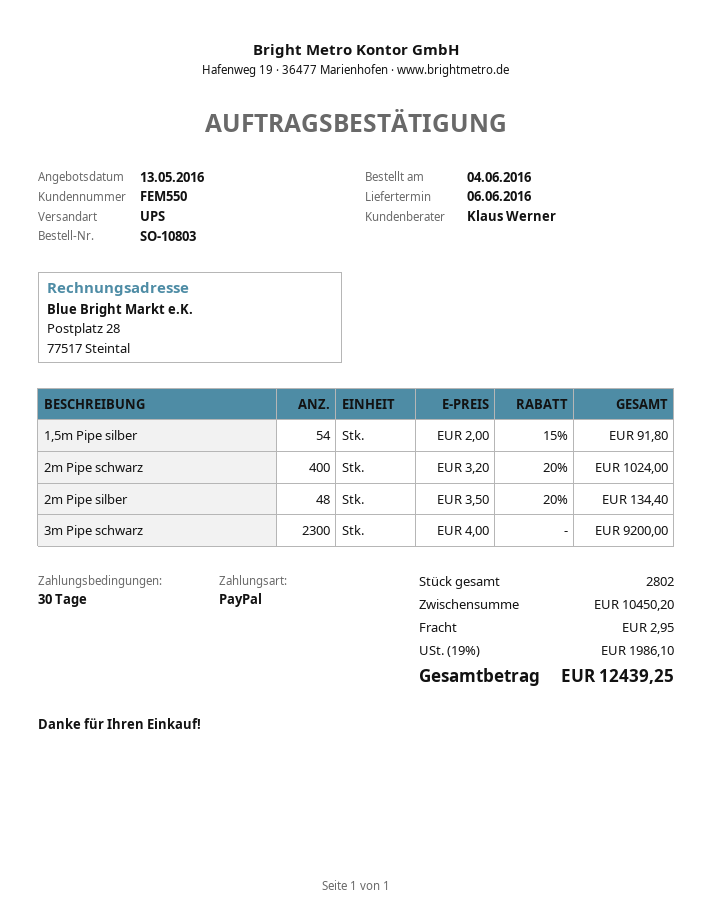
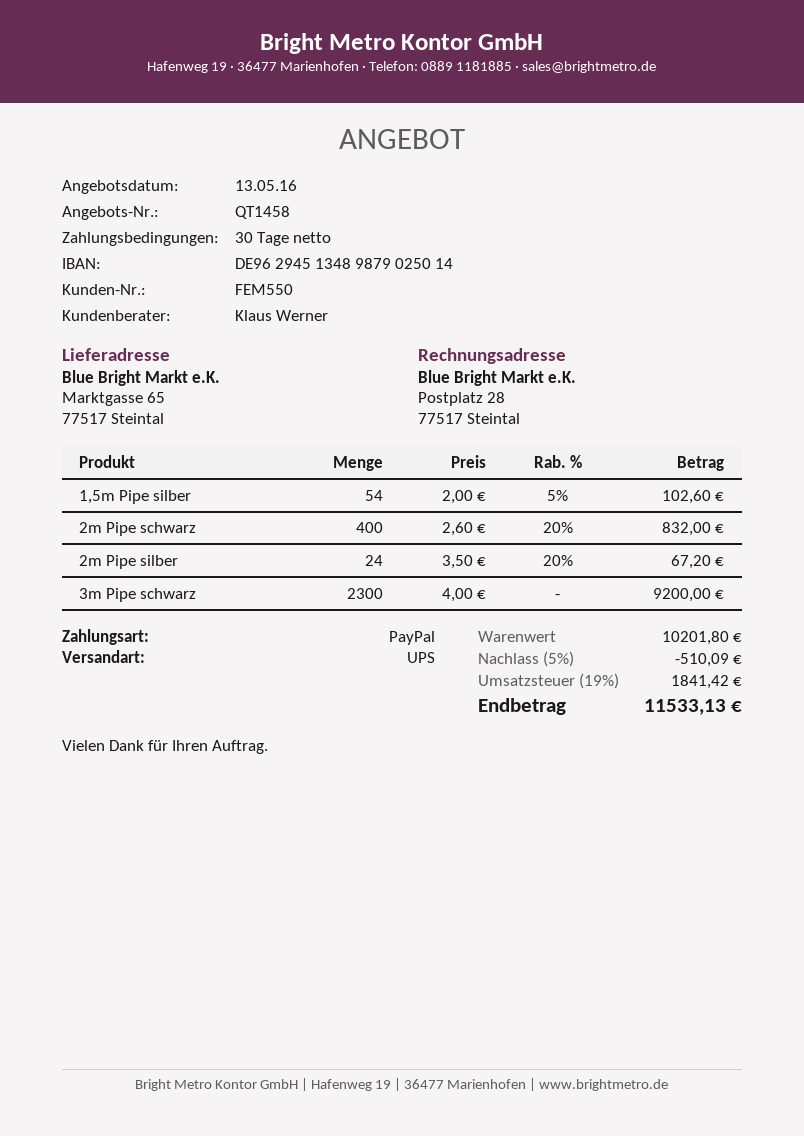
1,5m Pipe silber: 54 x 2.00 - 15% = 91.80 -> 54 x 2.00 - 5% = 102.60
2m Pipe schwarz: 400 x 3.20 - 20% = 1024.00 -> 400 x 2.60 - 20% = 832.00
2m Pipe silber: 48 x 3.50 - 20% = 134.40 -> 24 x 3.50 - 20% = 67.20
subtotal: 10450.20 -> 10201.80
discount: none -> 5% = 510.09
shipping: 2.95 -> none
tax: 19% = 1986.10 -> 19% = 1841.42
total: 12439.25 -> 11533.13

